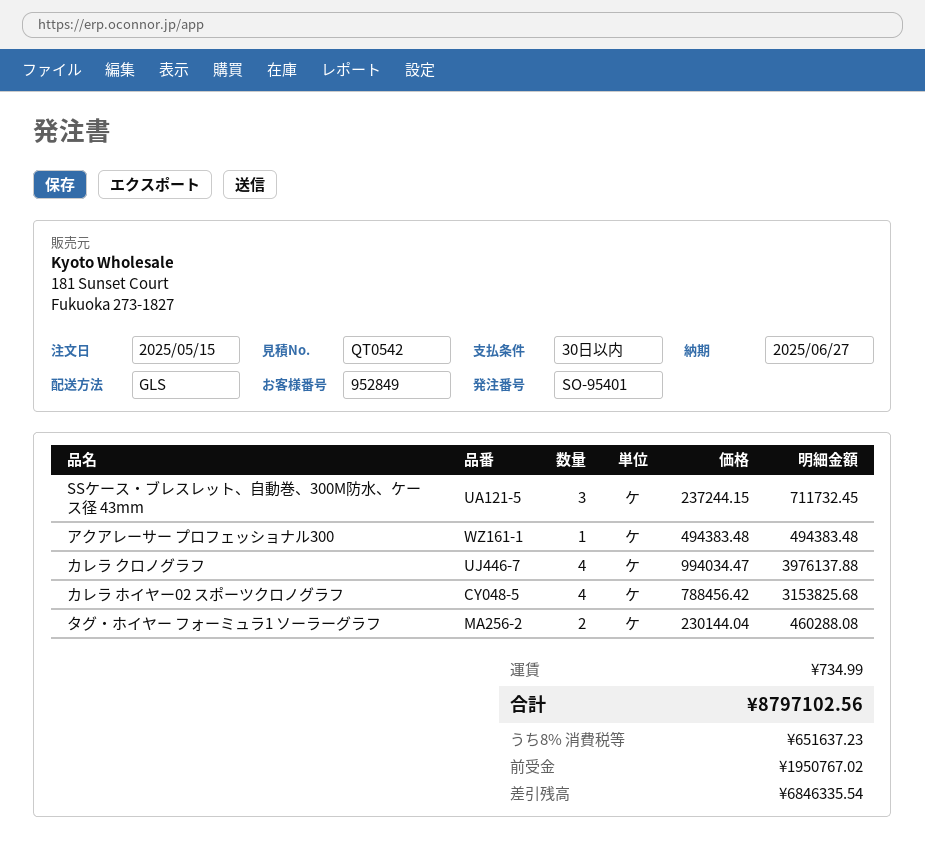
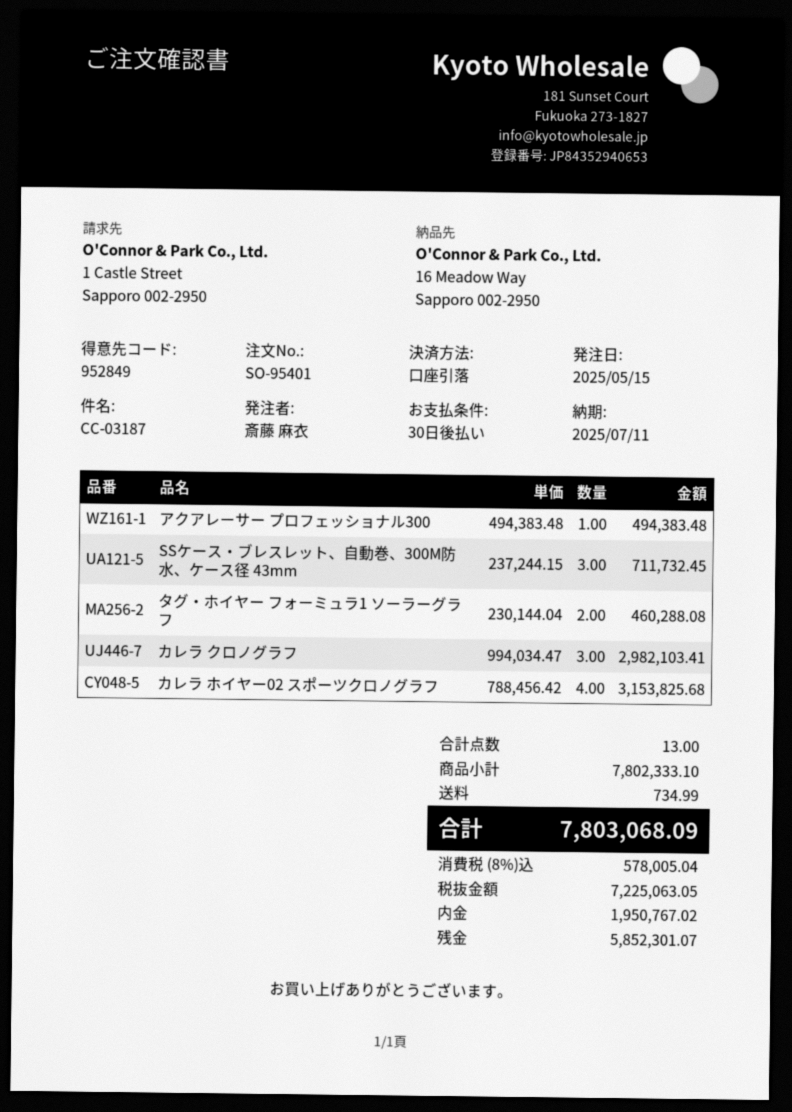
delivery date: 2025-06-27 -> 2025-07-11
カレラ クロノグラフ: 4 x 994034.47 = 3976137.88 -> 3 x 994034.47 = 2982103.41
tax: 8% = 651637.23 -> 8% = 578005.04
total: 8797102.56 -> 7803068.09
balance: 6846335.54 -> 5852301.07

